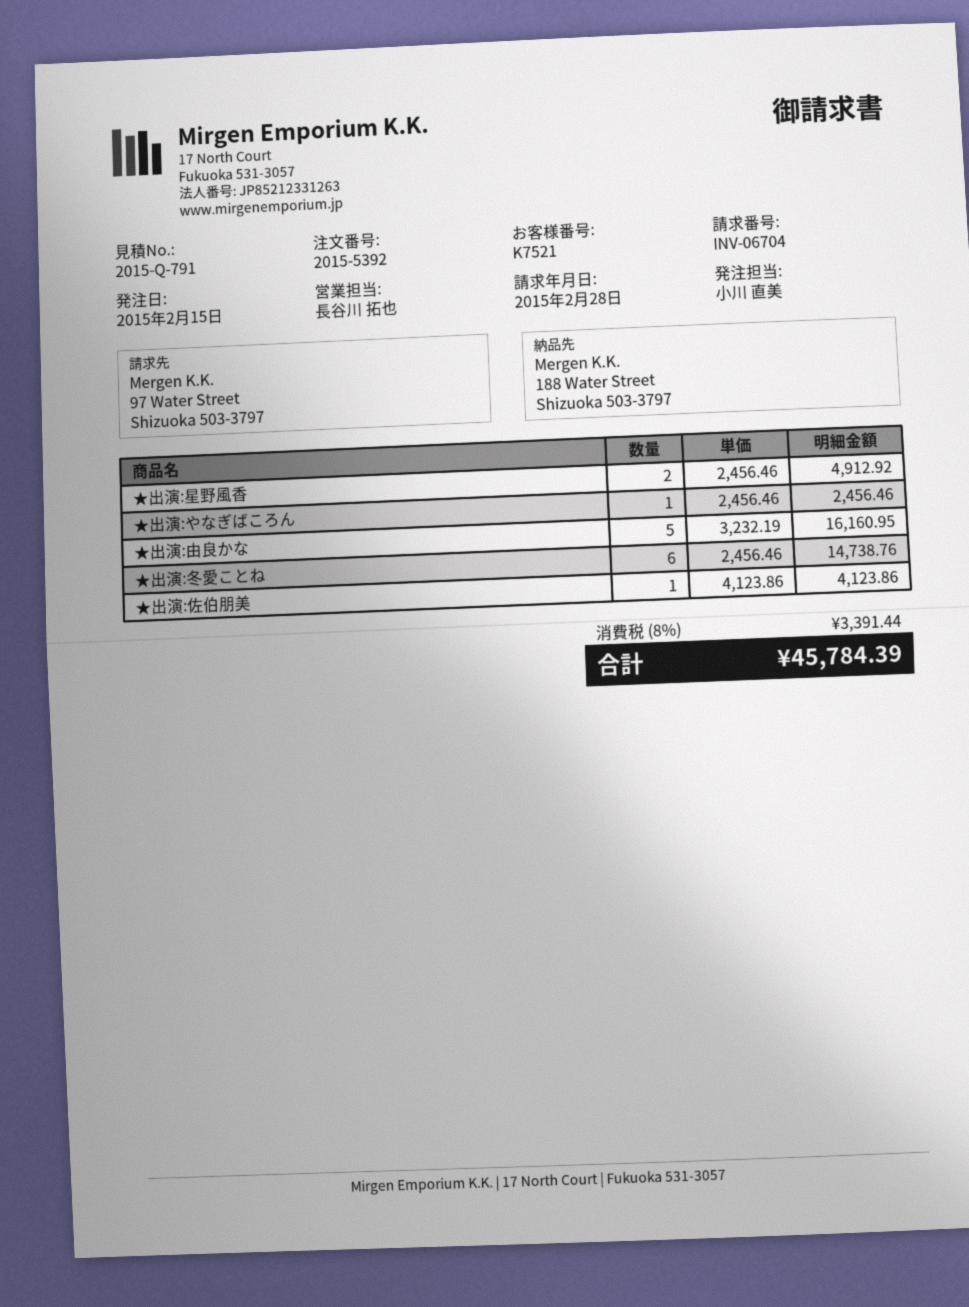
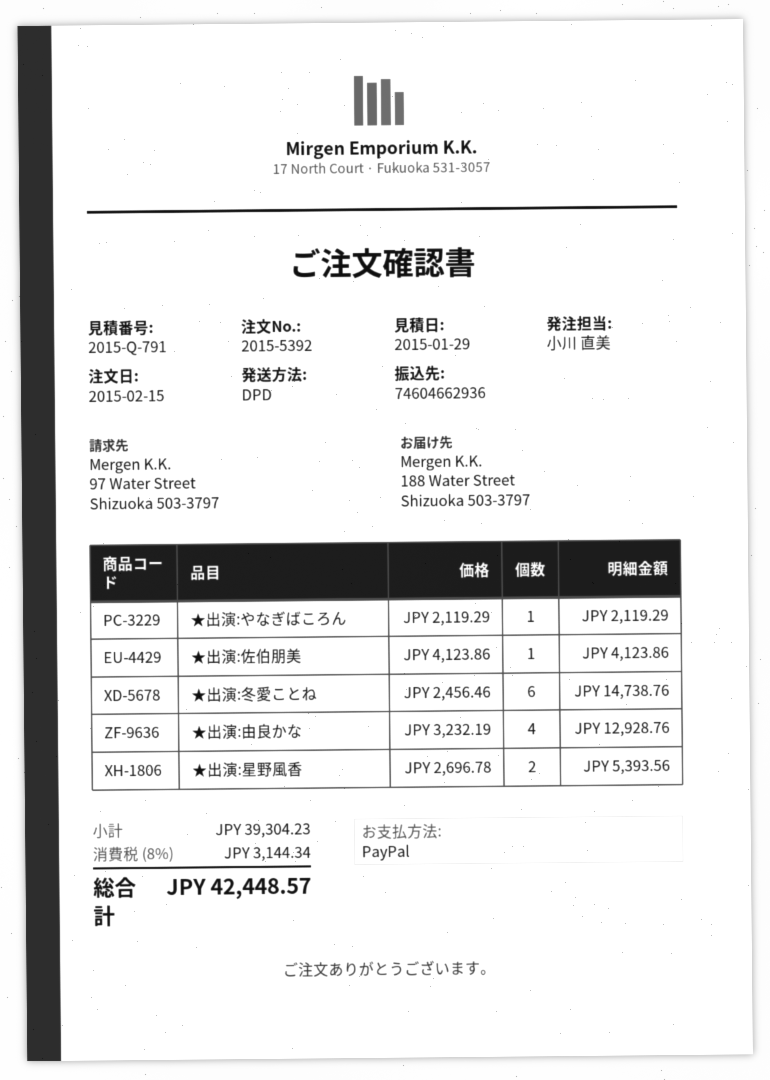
★出演:星野風香: 2 x 2456.46 = 4912.92 -> 2 x 2696.78 = 5393.56
★出演:やなぎばころん: 1 x 2456.46 = 2456.46 -> 1 x 2119.29 = 2119.29
★出演:由良かな: 5 x 3232.19 = 16160.95 -> 4 x 3232.19 = 12928.76
tax: 8% = 3391.44 -> 8% = 3144.34
total: 45784.39 -> 42448.57

